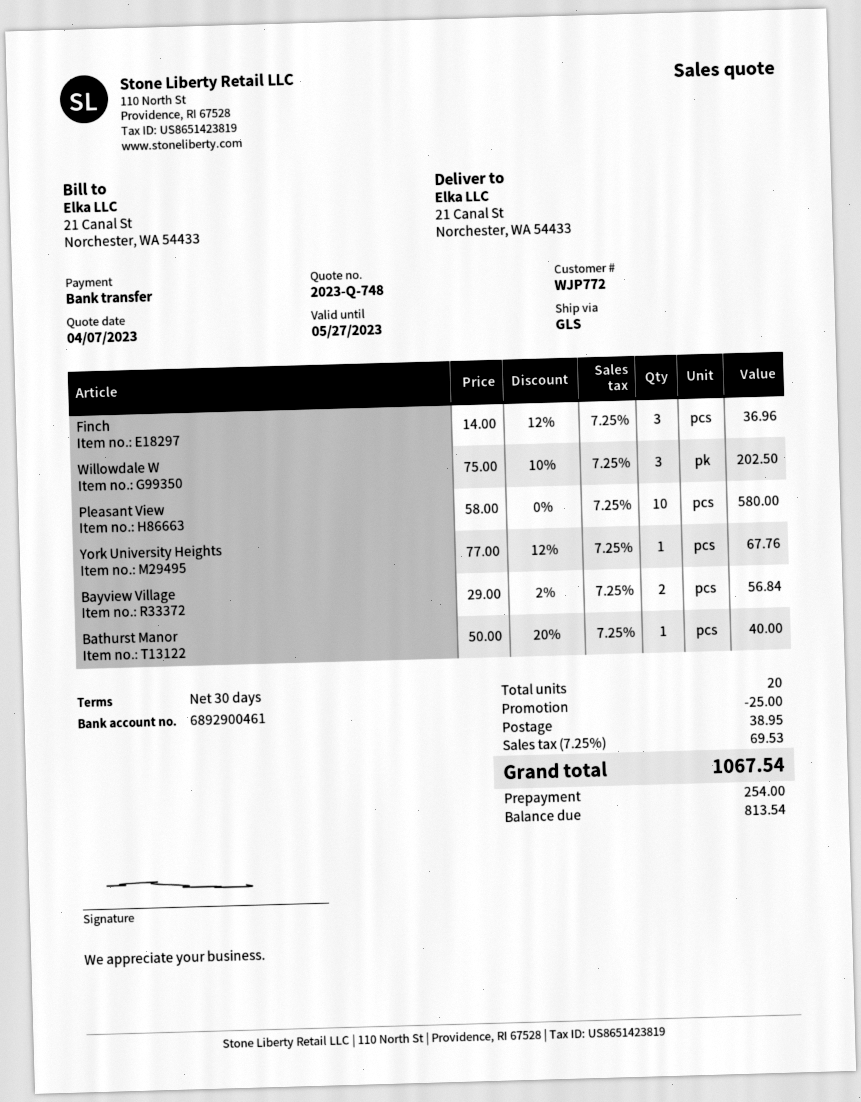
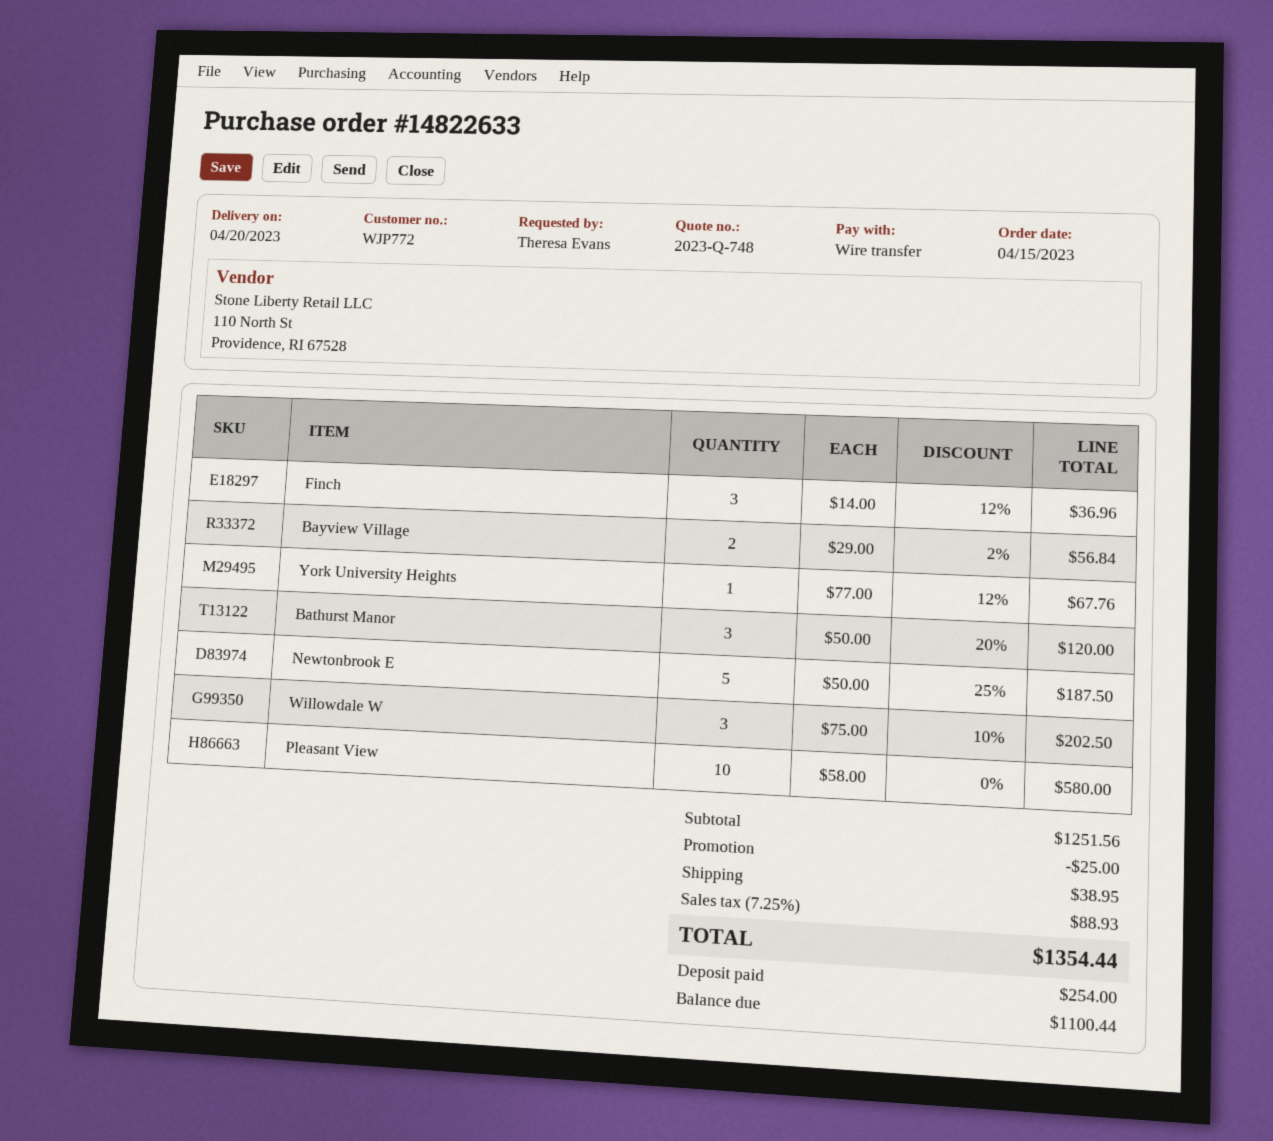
Bathurst Manor: 1 x 50.00 - 20% = 40.00 -> 3 x 50.00 - 20% = 120.00
Newtonbrook E: none -> 5 x 50.00 - 25% = 187.50
tax: 7.25% = 69.53 -> 7.25% = 88.93
total: 1067.54 -> 1354.44
balance: 813.54 -> 1100.44

